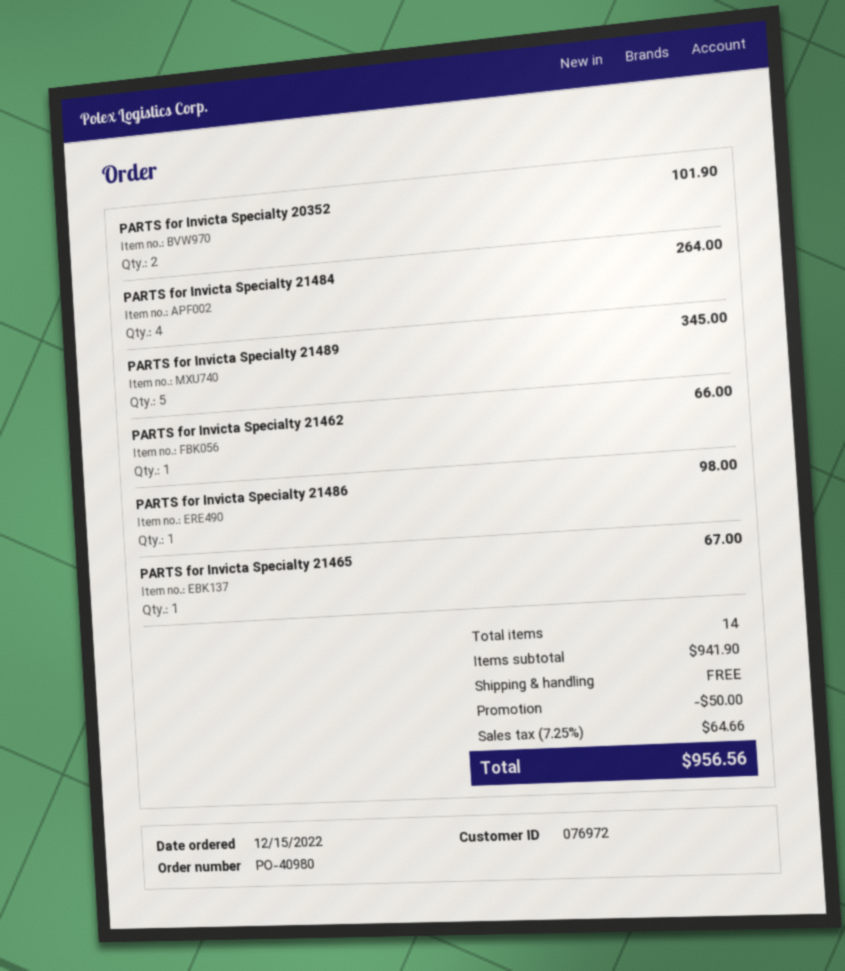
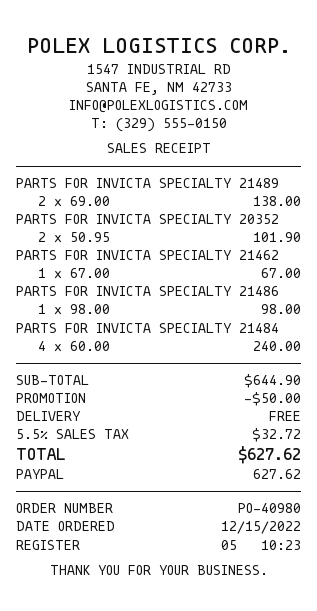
PARTS for Invicta Specialty 21484: 4 for 264.00 -> 4 for 240.00
PARTS for Invicta Specialty 21489: 5 for 345.00 -> 2 for 138.00
PARTS for Invicta Specialty 21462: 1 for 66.00 -> 1 for 67.00
PARTS for Invicta Specialty 21465: 1 for 67.00 -> none
subtotal: 941.90 -> 644.90
tax: 7.25% = 64.66 -> 5.5% = 32.72
total: 956.56 -> 627.62

